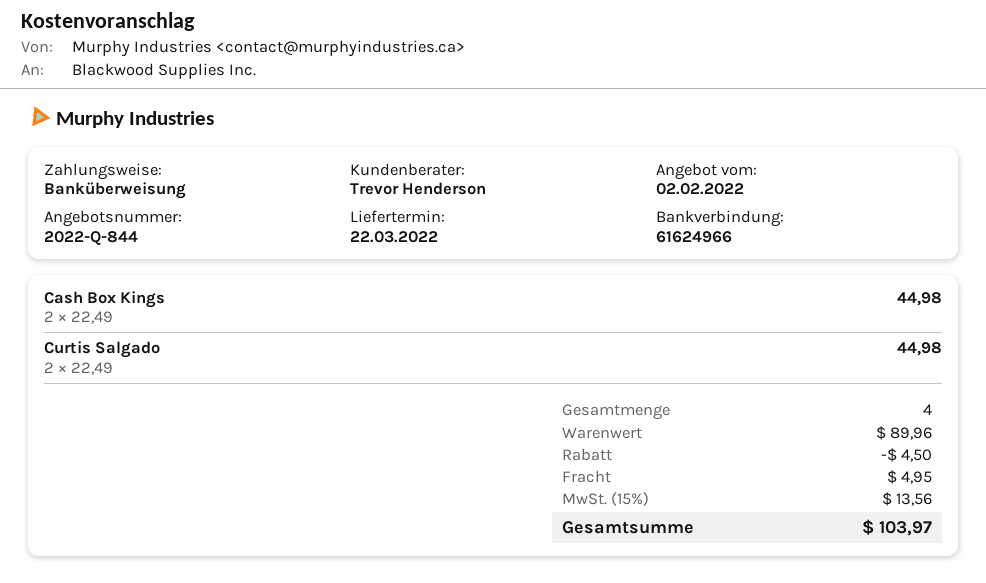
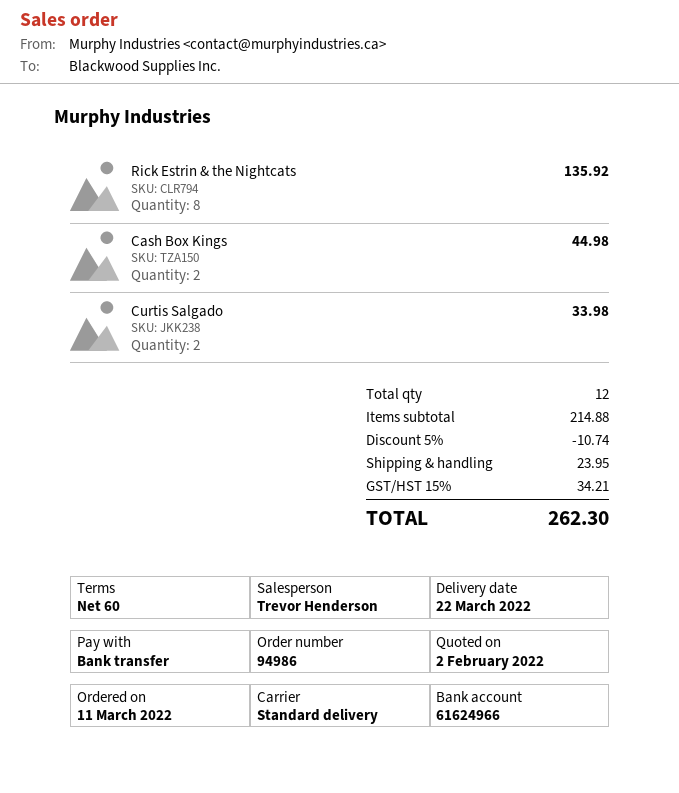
Curtis Salgado: 2 for 44.98 -> 2 for 33.98
Rick Estrin & the Nightcats: none -> 8 for 135.92
total quantity: 4 -> 12
subtotal: 89.96 -> 214.88
discount: 4.50 -> 10.74
shipping: 4.95 -> 23.95
tax: 15% = 13.56 -> 15% = 34.21
total: 103.97 -> 262.30

